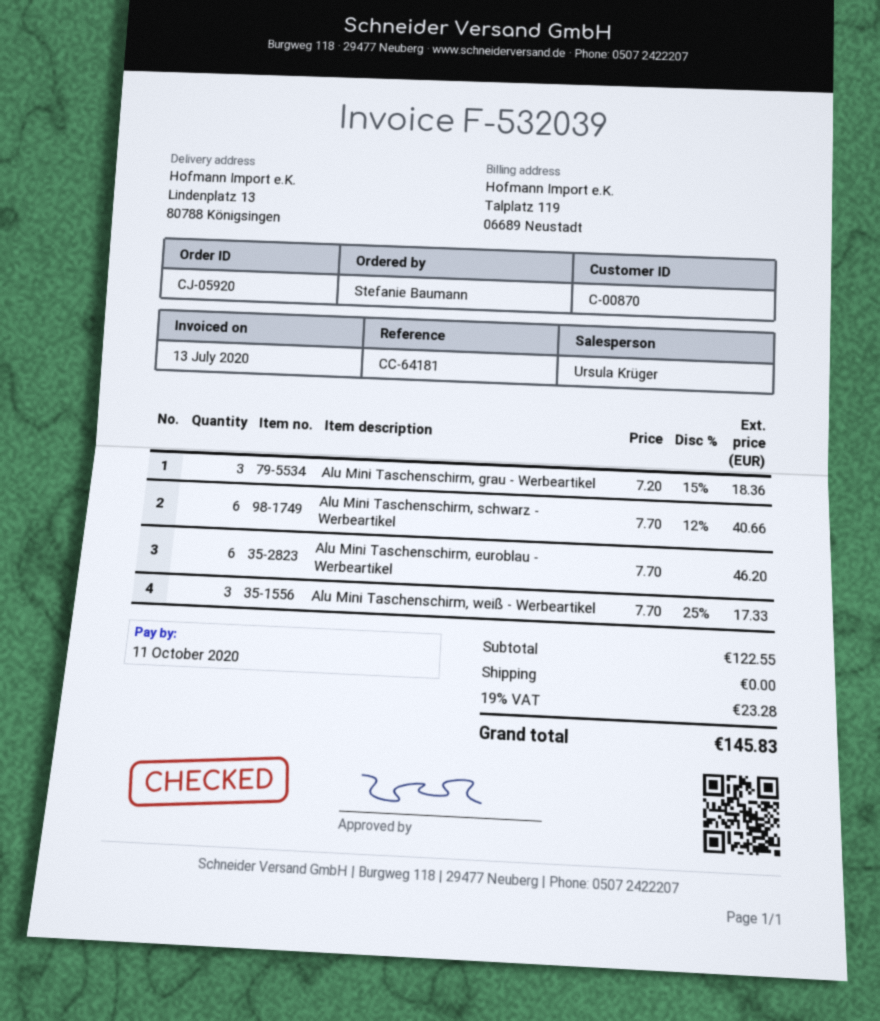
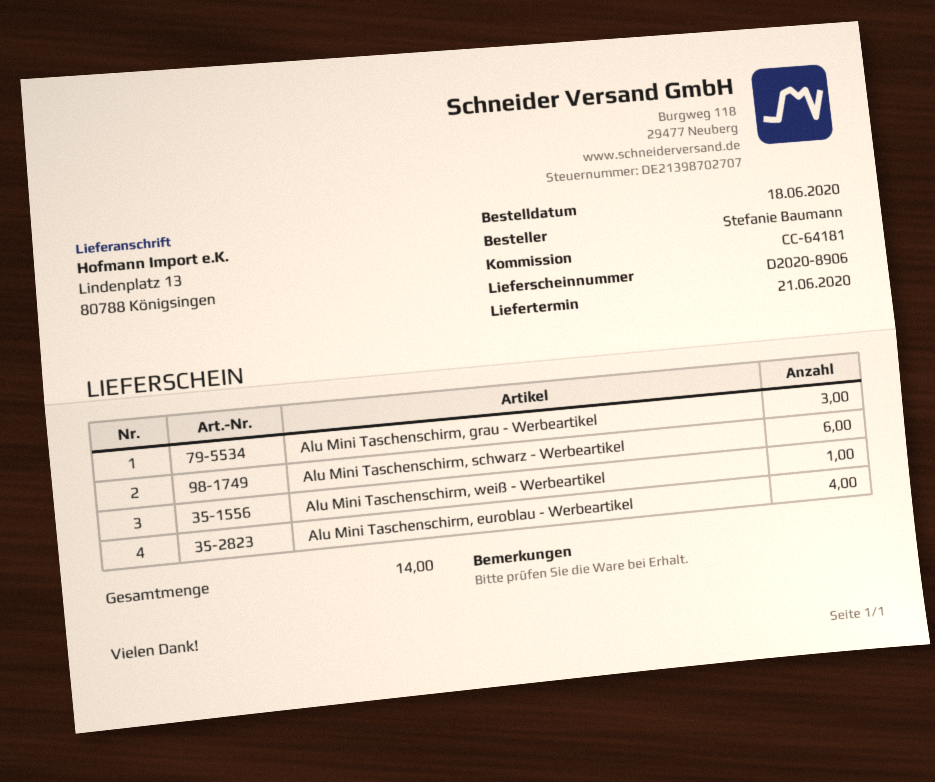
Alu Mini Taschenschirm, euroblau - Werbeartikel: 6 -> 4
Alu Mini Taschenschirm, weiß - Werbeartikel: 3 -> 1

